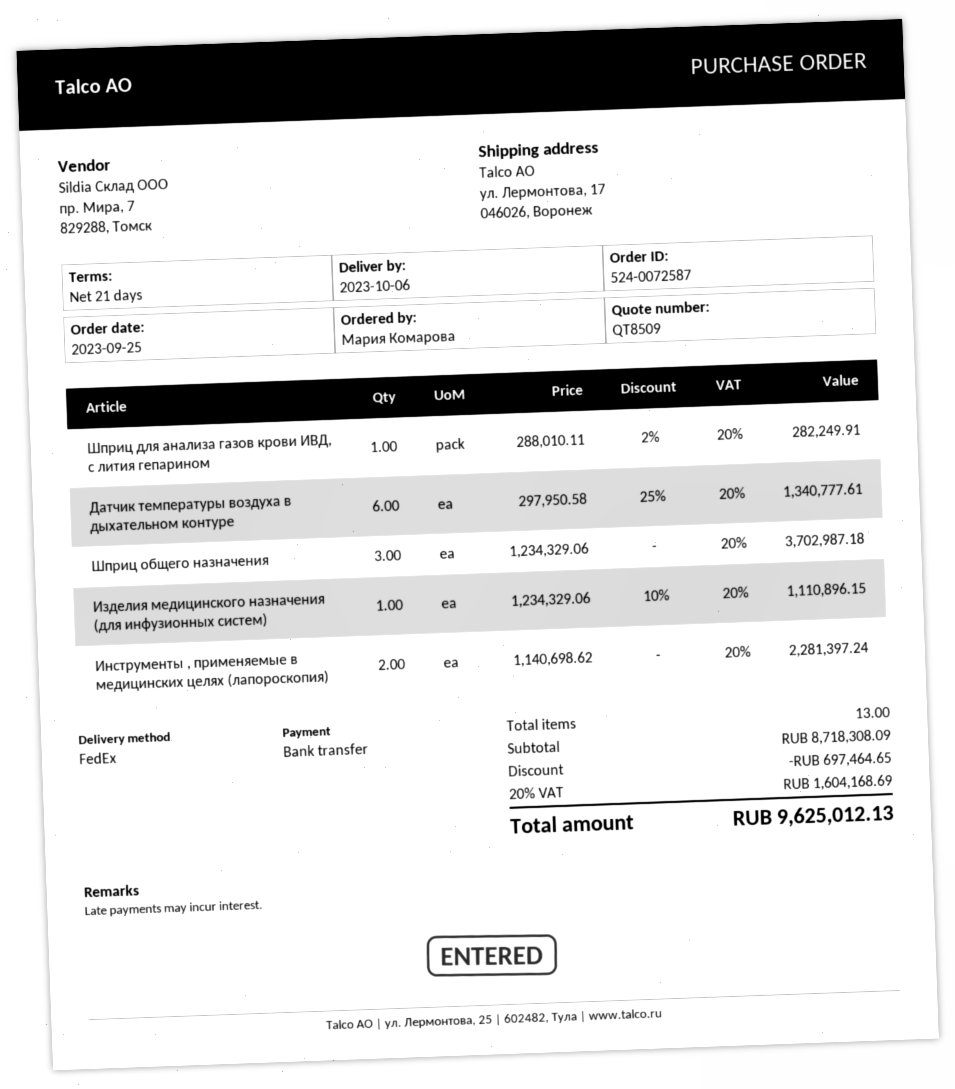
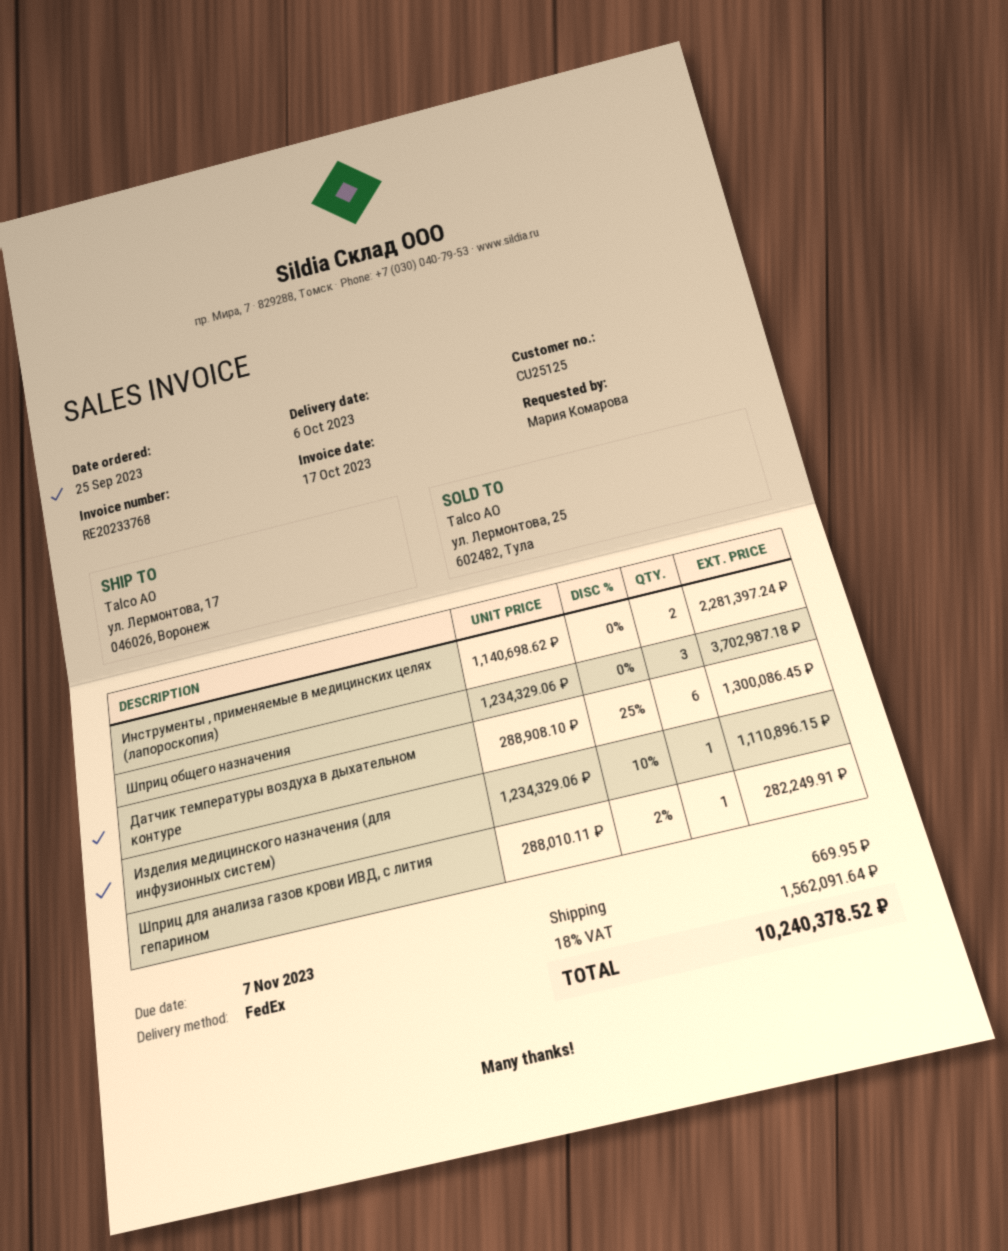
Датчик температуры воздуха в дыхательном контуре: 6 x 297950.58 - 25% = 1340777.61 -> 6 x 288908.10 - 25% = 1300086.45
discount: 697464.65 -> none
shipping: none -> 669.95
tax: 20% = 1604168.69 -> 18% = 1562091.64
total: 9625012.13 -> 10240378.52

